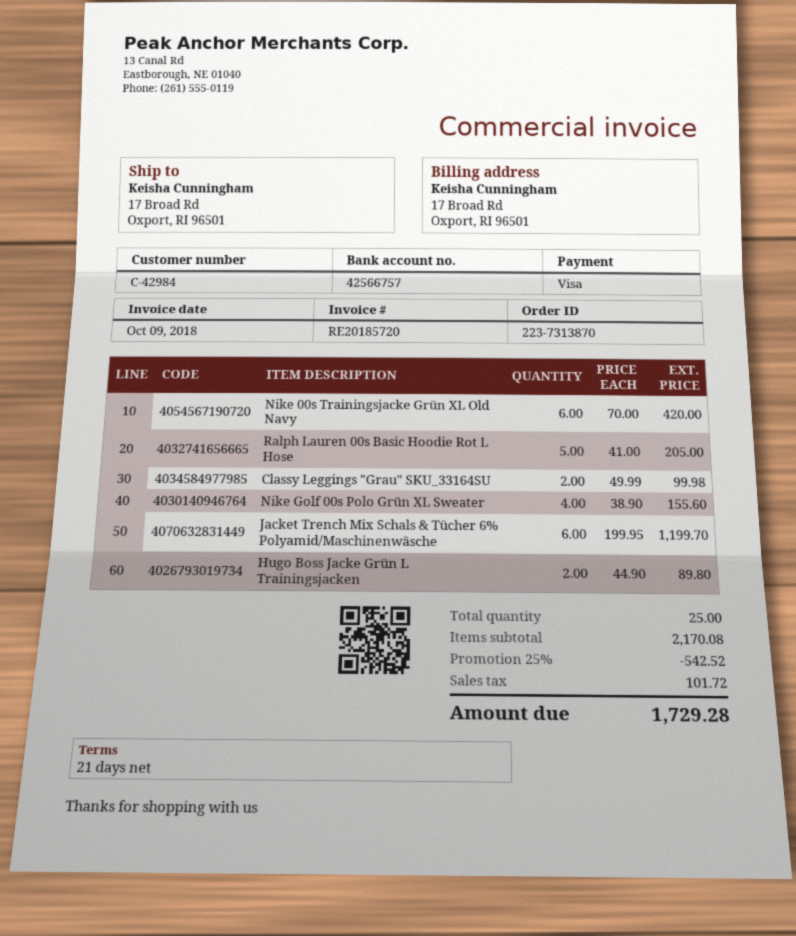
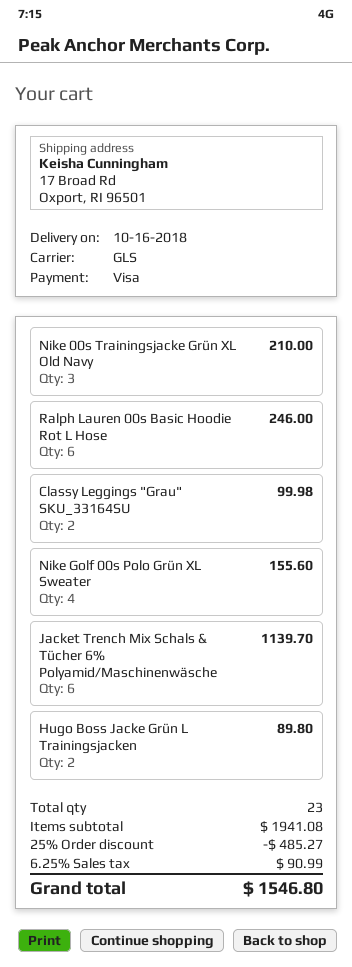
Nike 00s Trainingsjacke Grün XL Old Navy: 6 for 420.00 -> 3 for 210.00
Ralph Lauren 00s Basic Hoodie Rot L Hose: 5 for 205.00 -> 6 for 246.00
Jacket Trench Mix Schals & Tücher 6% Polyamid/Maschinenwäsche: 6 for 1199.70 -> 6 for 1139.70
total quantity: 25 -> 23
subtotal: 2170.08 -> 1941.08
discount: 25% = 542.52 -> 25% = 485.27
tax: 101.72 -> 90.99
total: 1729.28 -> 1546.80

